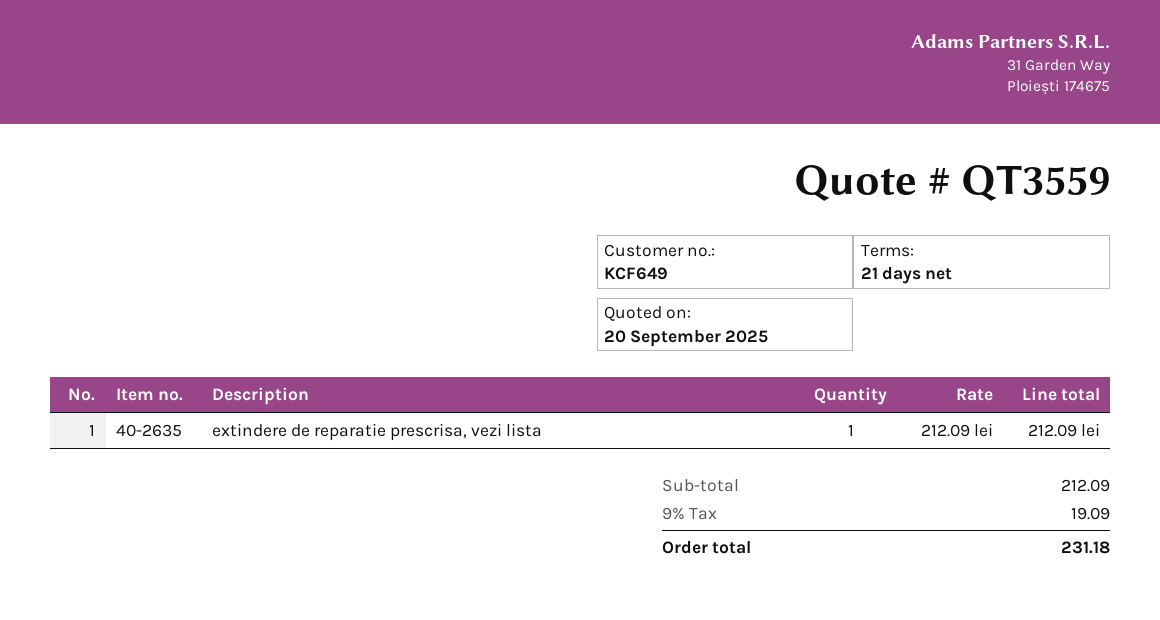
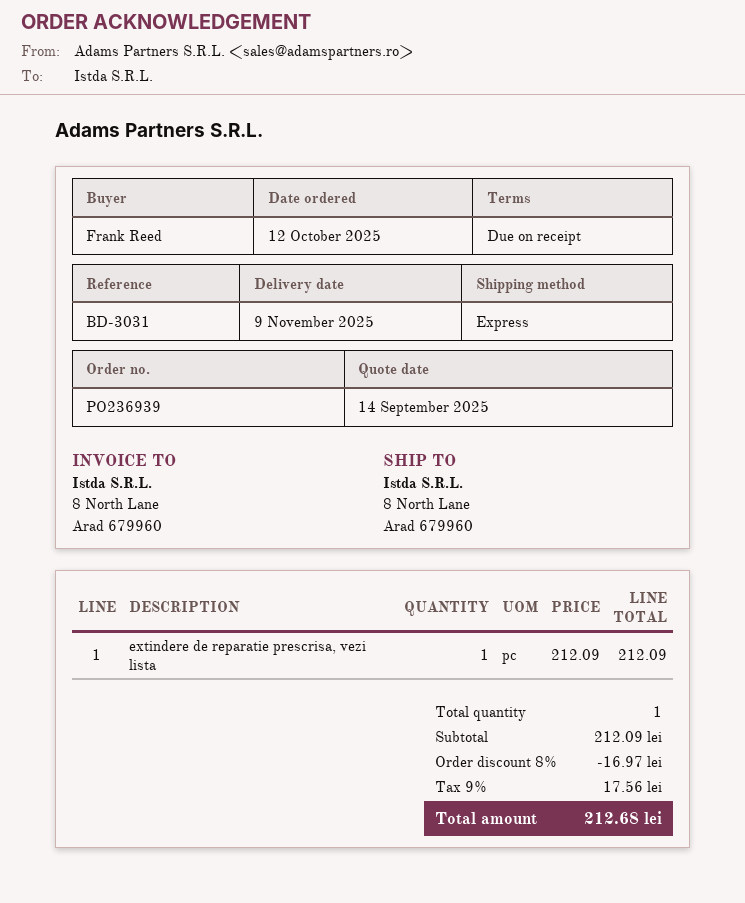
quote date: 2025-09-20 -> 2025-09-14
payment terms: 21 days -> on receipt
discount: none -> 8% = 16.97
tax: 9% = 19.09 -> 9% = 17.56
total: 231.18 -> 212.68

